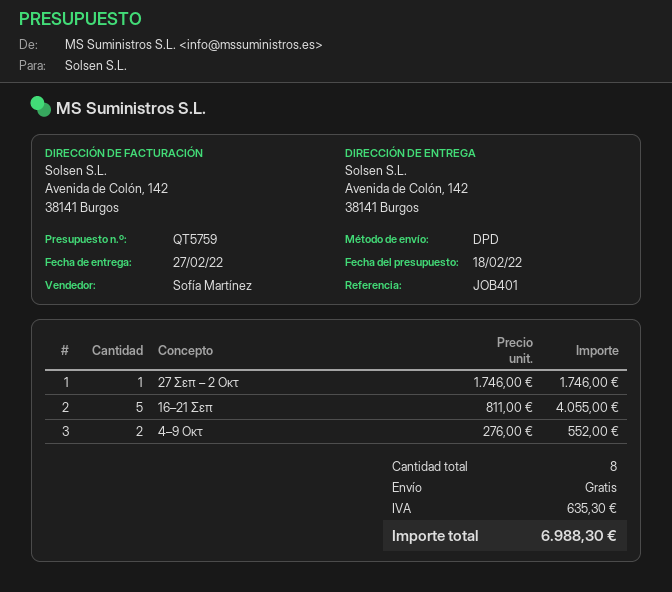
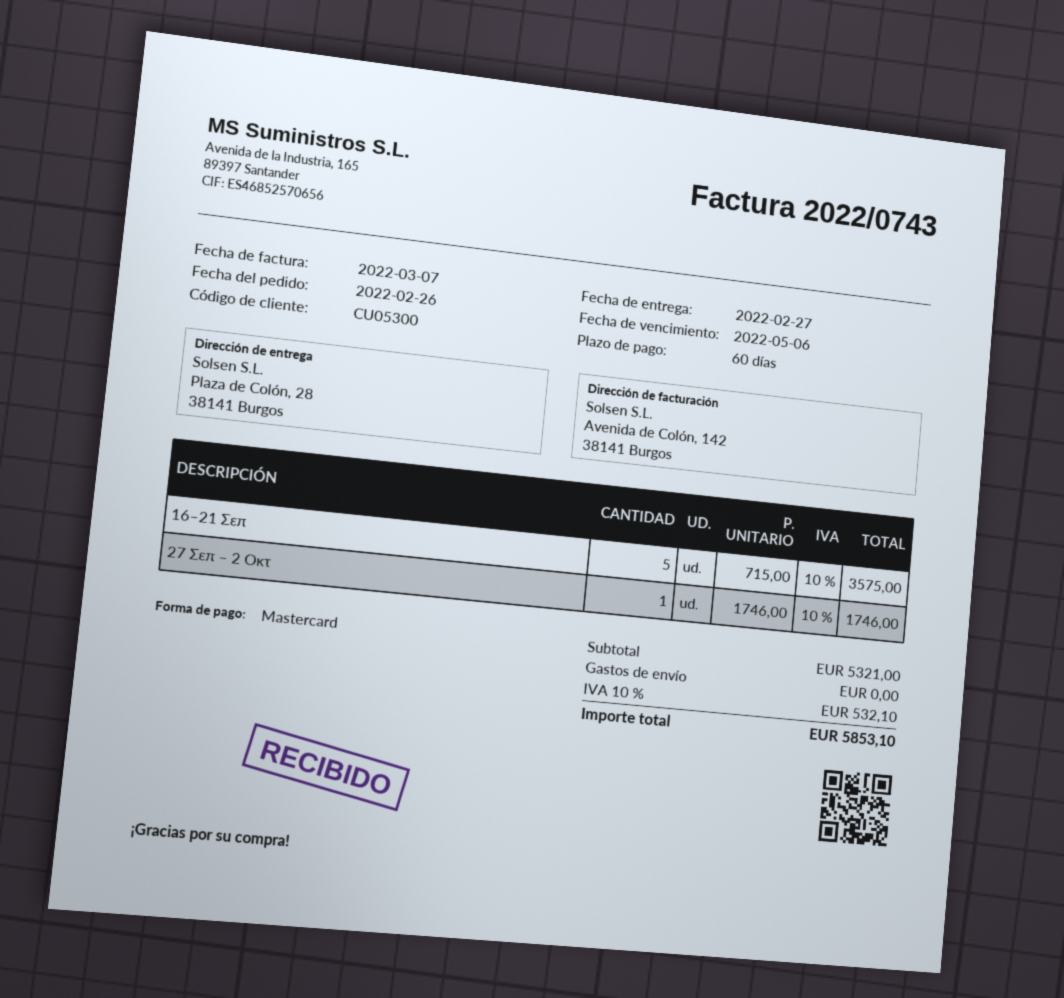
ship to: Avenida de Colón, 142, 38141 Burgos -> Plaza de Colón, 28, 38141 Burgos
16–21 Σεπ: 5 x 811.00 = 4055.00 -> 5 x 715.00 = 3575.00
4–9 Οκτ: 2 x 276.00 = 552.00 -> none
tax: 635.30 -> 532.10
total: 6988.30 -> 5853.10

